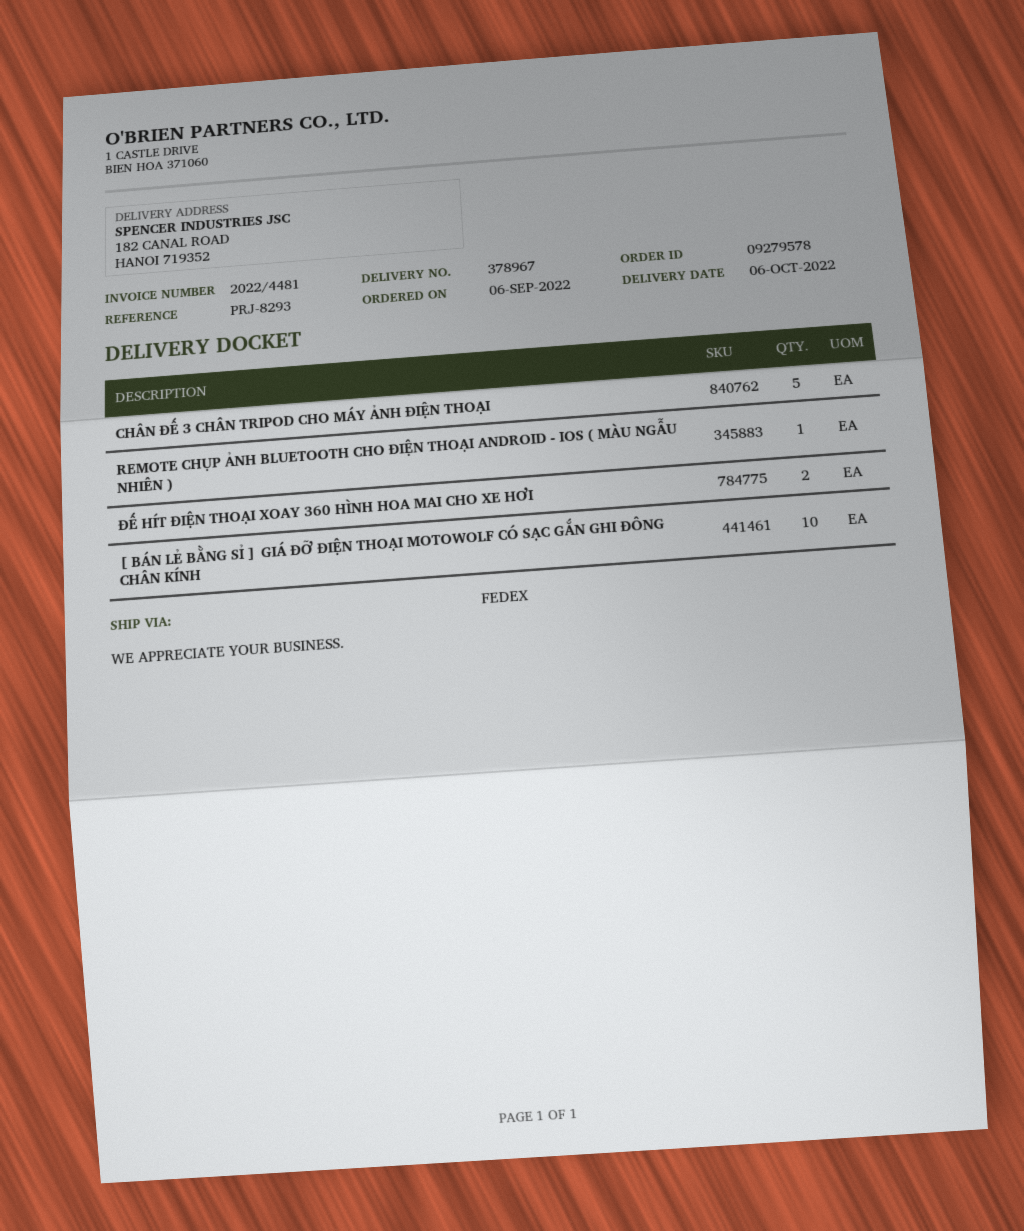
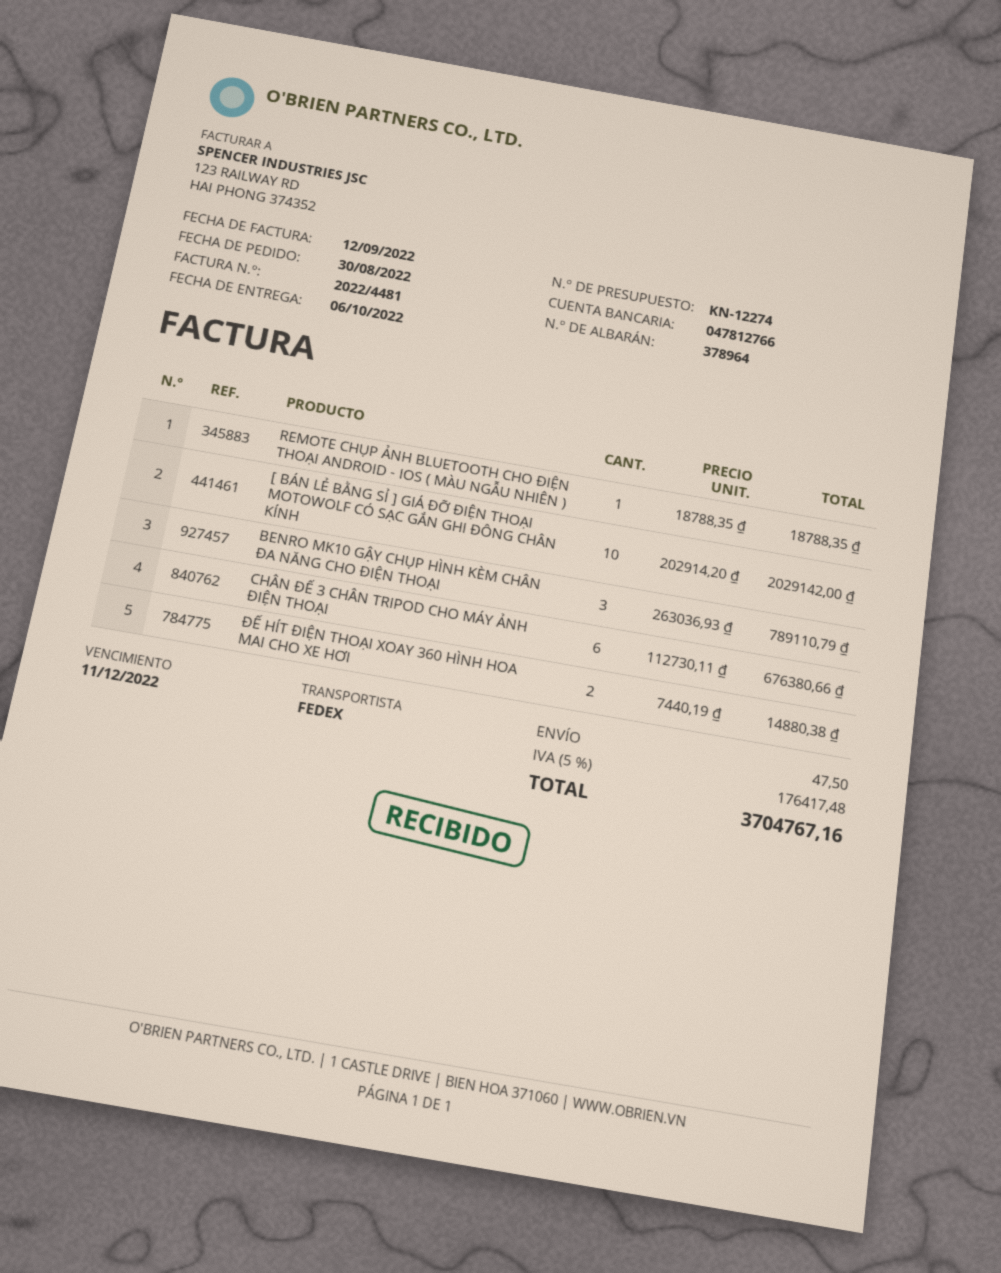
order date: 2022-09-06 -> 2022-08-30
delivery note number: 378967 -> 378964
CHÂN ĐẾ 3 CHÂN TRIPOD CHO MÁY ẢNH ĐIỆN THOẠI: 5 -> 6
BENRO MK10 GẬY CHỤP HÌNH KÈM CHÂN ĐA NĂNG CHO ĐIỆN THOẠI: none -> 3

